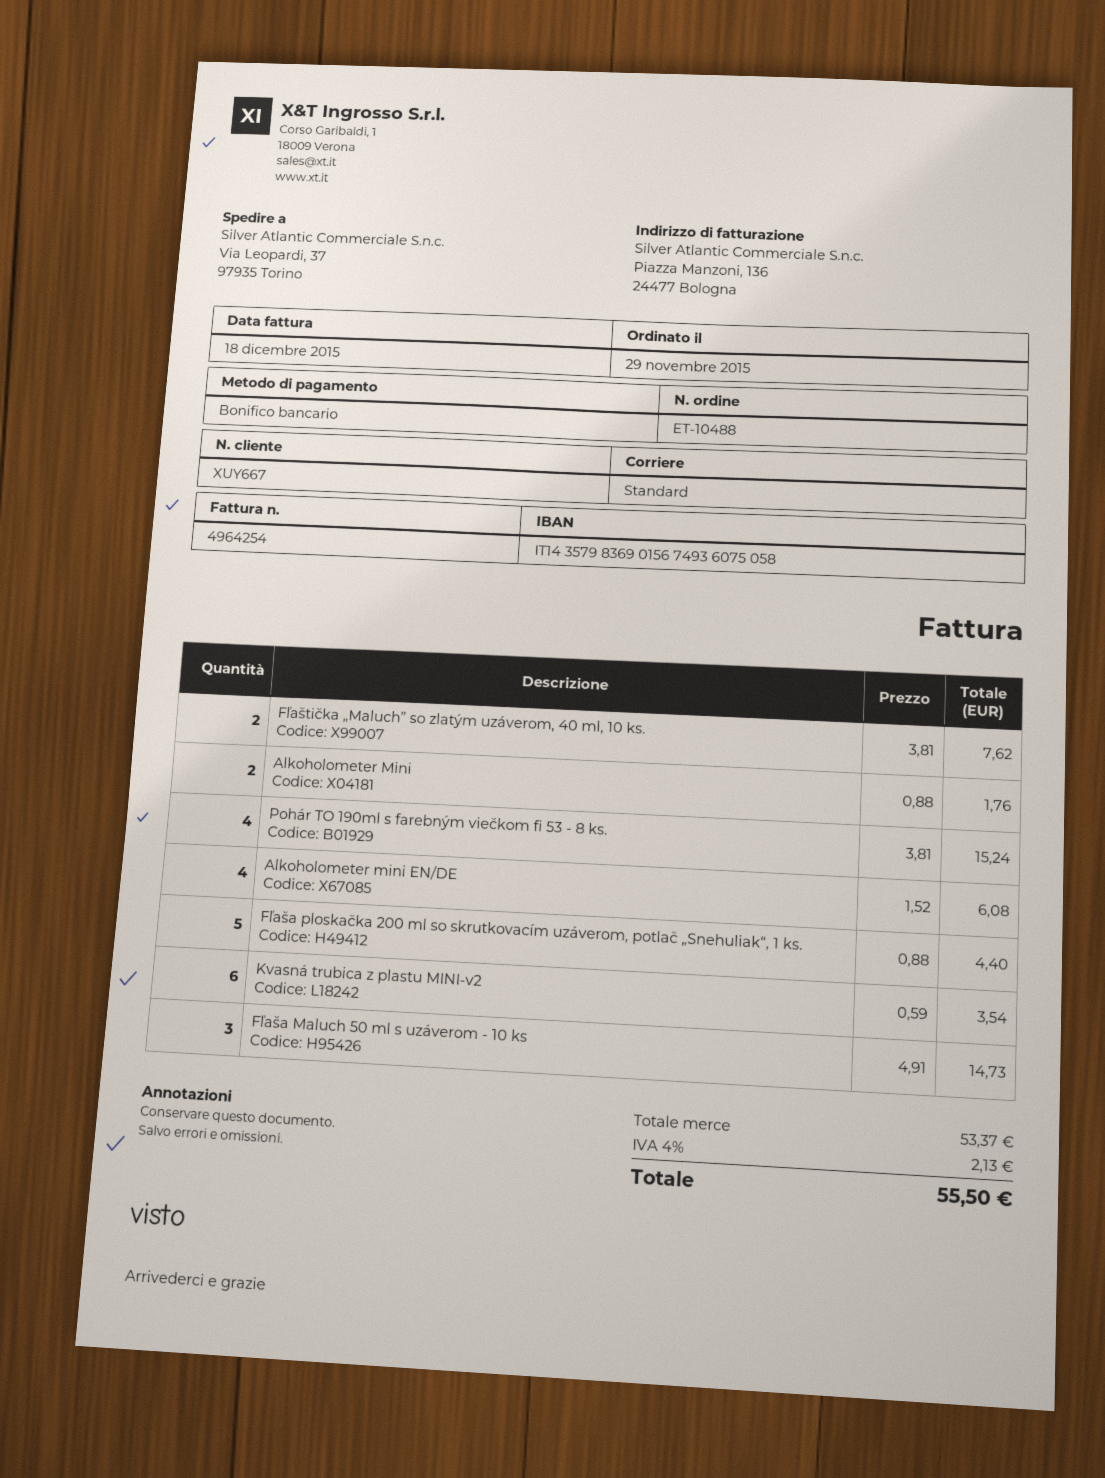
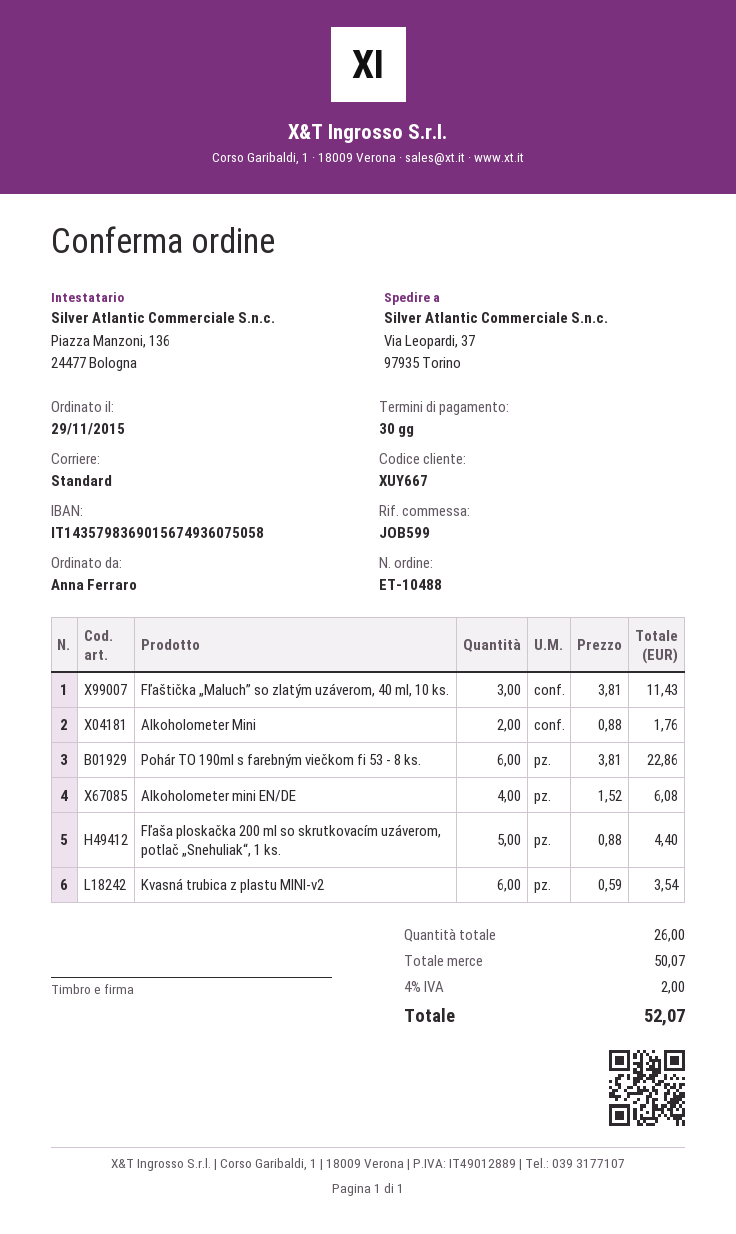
Fľaštička „Maluch” so zlatým uzáverom, 40 ml, 10 ks.: 2 x 3.81 = 7.62 -> 3 x 3.81 = 11.43
Pohár TO 190ml s farebným viečkom fi 53 - 8 ks.: 4 x 3.81 = 15.24 -> 6 x 3.81 = 22.86
Fľaša Maluch 50 ml s uzáverom - 10 ks: 3 x 4.91 = 14.73 -> none
subtotal: 53.37 -> 50.07
tax: 4% = 2.13 -> 4% = 2.00
total: 55.50 -> 52.07

